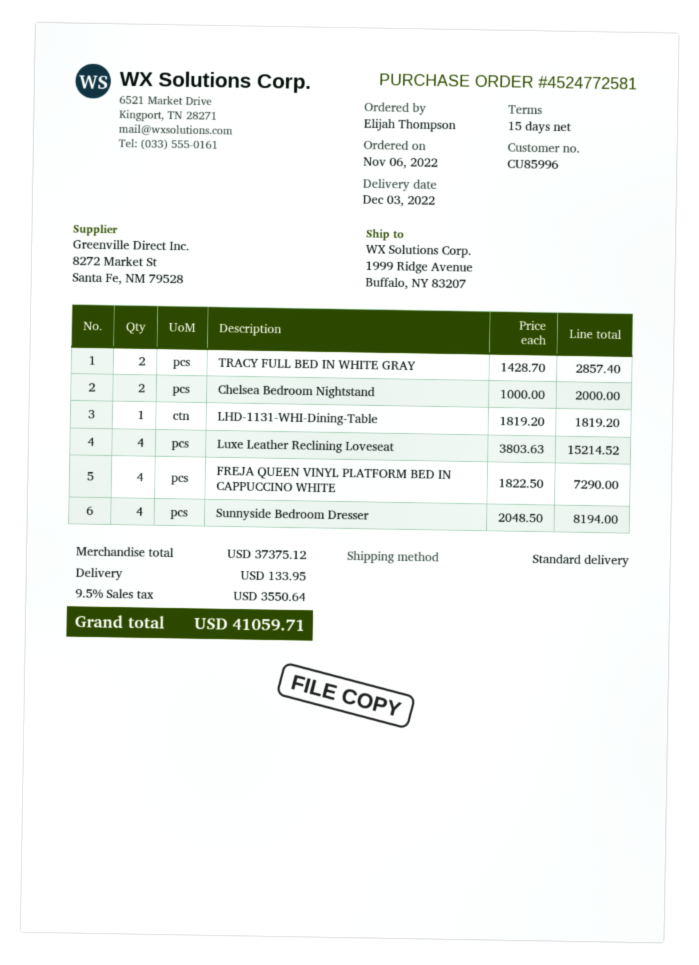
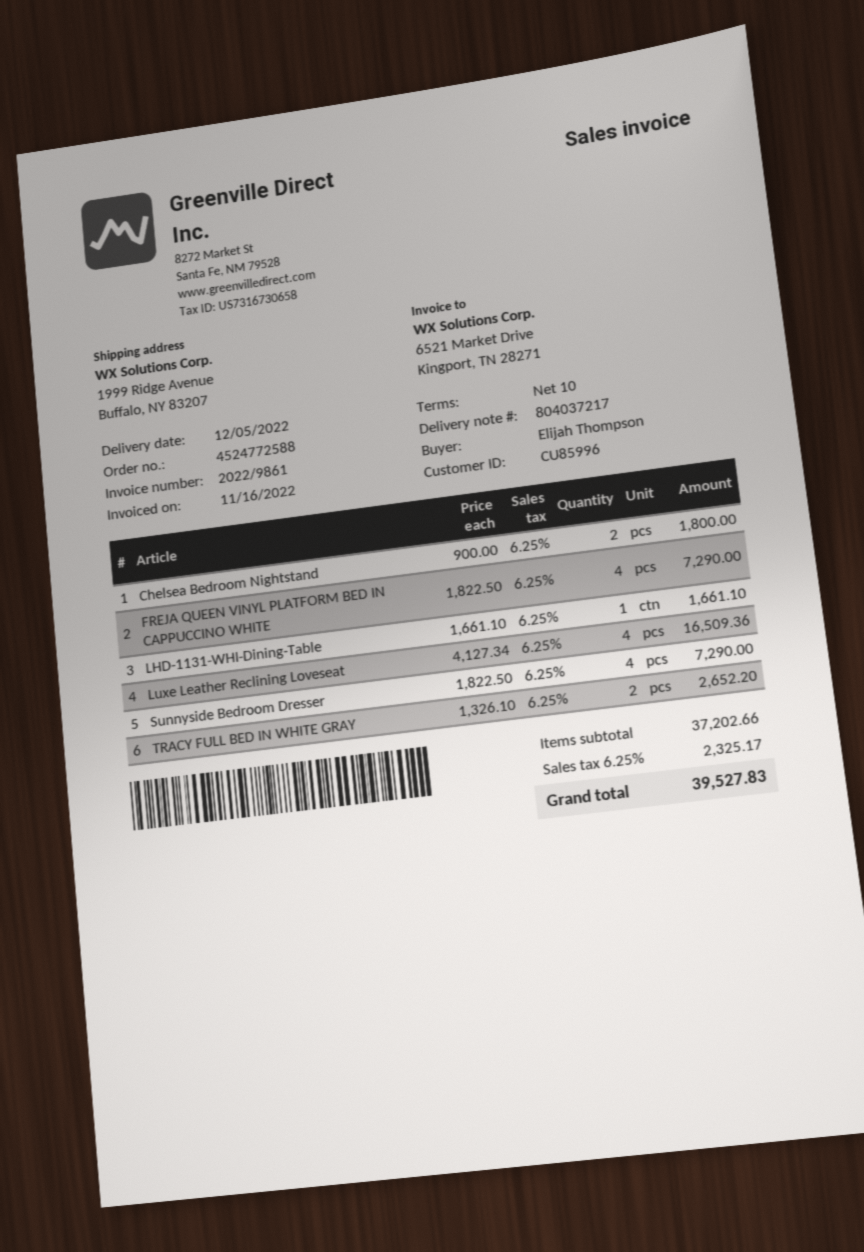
order number: 4524772581 -> 4524772588
delivery date: 2022-12-03 -> 2022-12-05
payment terms: 15 days -> 10 days
TRACY FULL BED IN WHITE GRAY: 2 x 1428.70 = 2857.40 -> 2 x 1326.10 = 2652.20
Chelsea Bedroom Nightstand: 2 x 1000.00 = 2000.00 -> 2 x 900.00 = 1800.00
LHD-1131-WHI-Dining-Table: 1 x 1819.20 = 1819.20 -> 1 x 1661.10 = 1661.10
Luxe Leather Reclining Loveseat: 4 x 3803.63 = 15214.52 -> 4 x 4127.34 = 16509.36
Sunnyside Bedroom Dresser: 4 x 2048.50 = 8194.00 -> 4 x 1822.50 = 7290.00
subtotal: 37375.12 -> 37202.66
shipping: 133.95 -> none
tax: 9.5% = 3550.64 -> 6.25% = 2325.17
total: 41059.71 -> 39527.83

